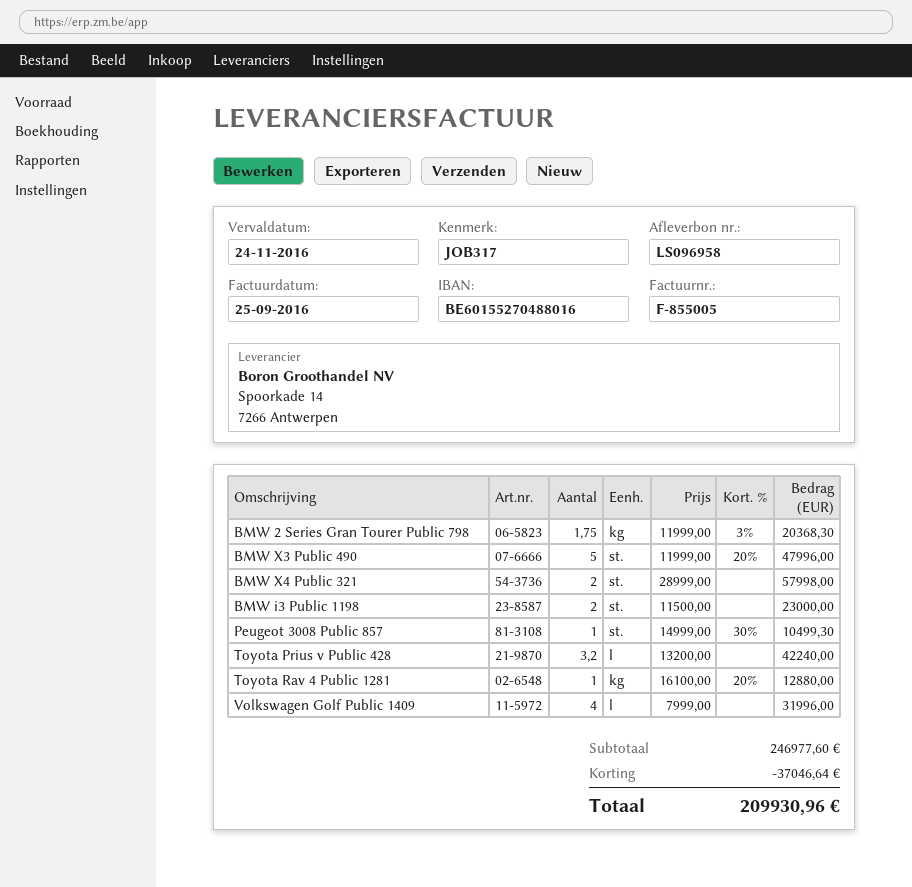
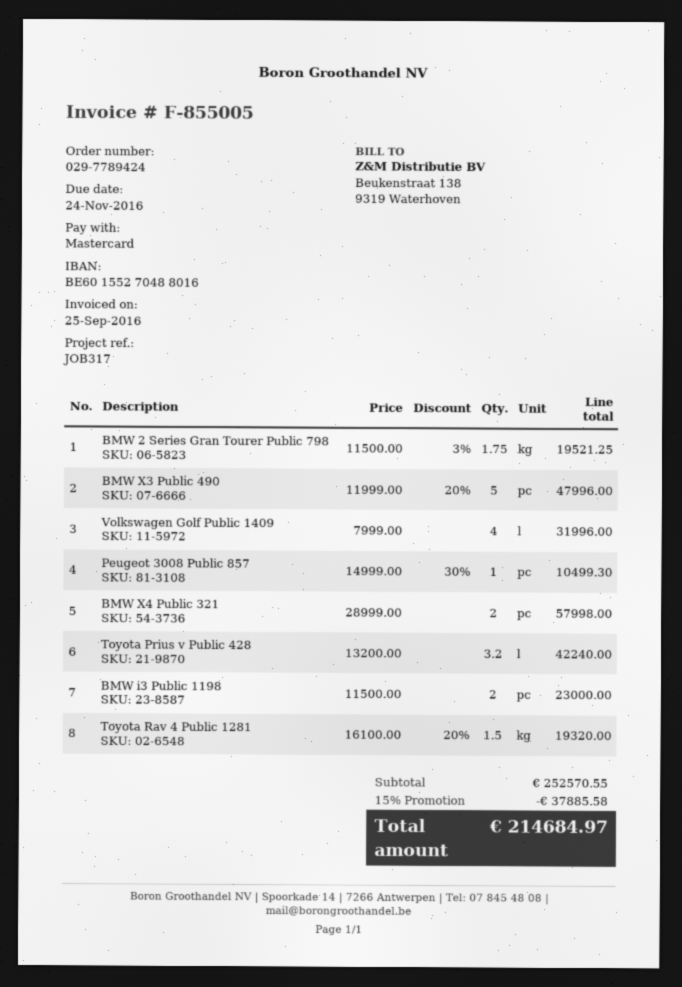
BMW 2 Series Gran Tourer Public 798: 1.75 x 11999.00 - 3% = 20368.30 -> 1.75 x 11500.00 - 3% = 19521.25
Toyota Rav 4 Public 1281: 1 x 16100.00 - 20% = 12880.00 -> 1.5 x 16100.00 - 20% = 19320.00
subtotal: 246977.60 -> 252570.55
discount: 37046.64 -> 37885.58
total: 209930.96 -> 214684.97

